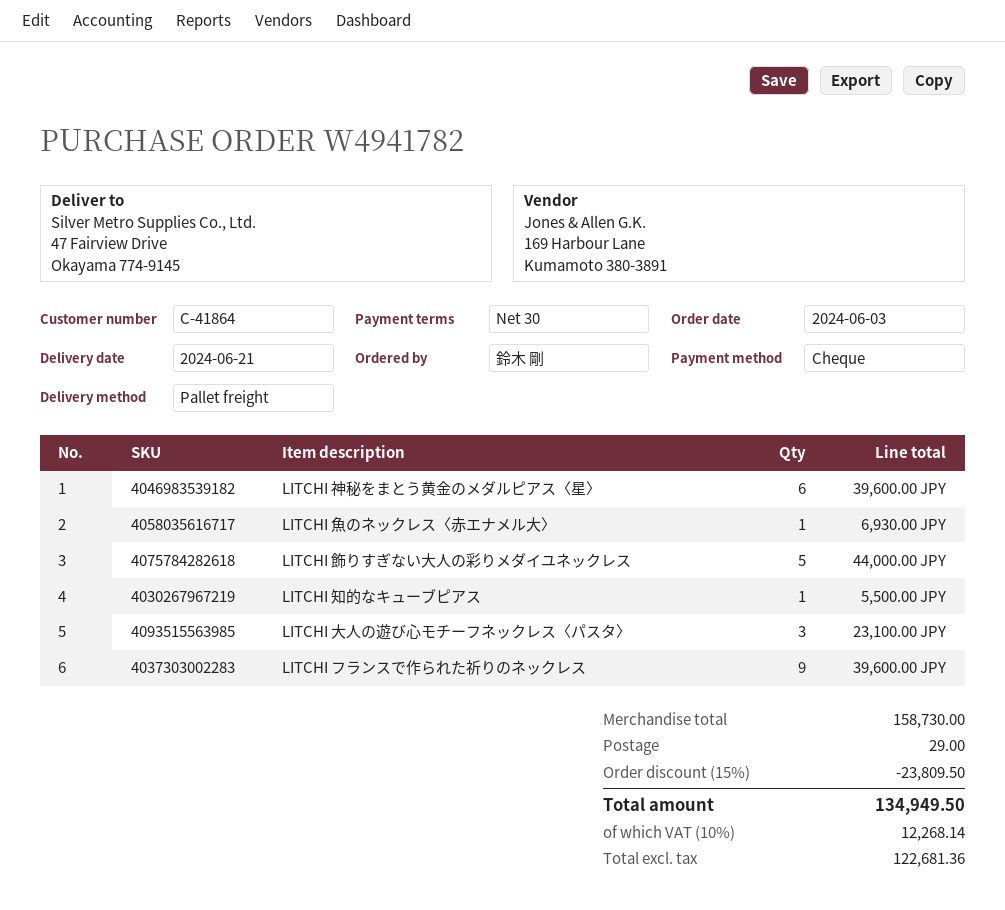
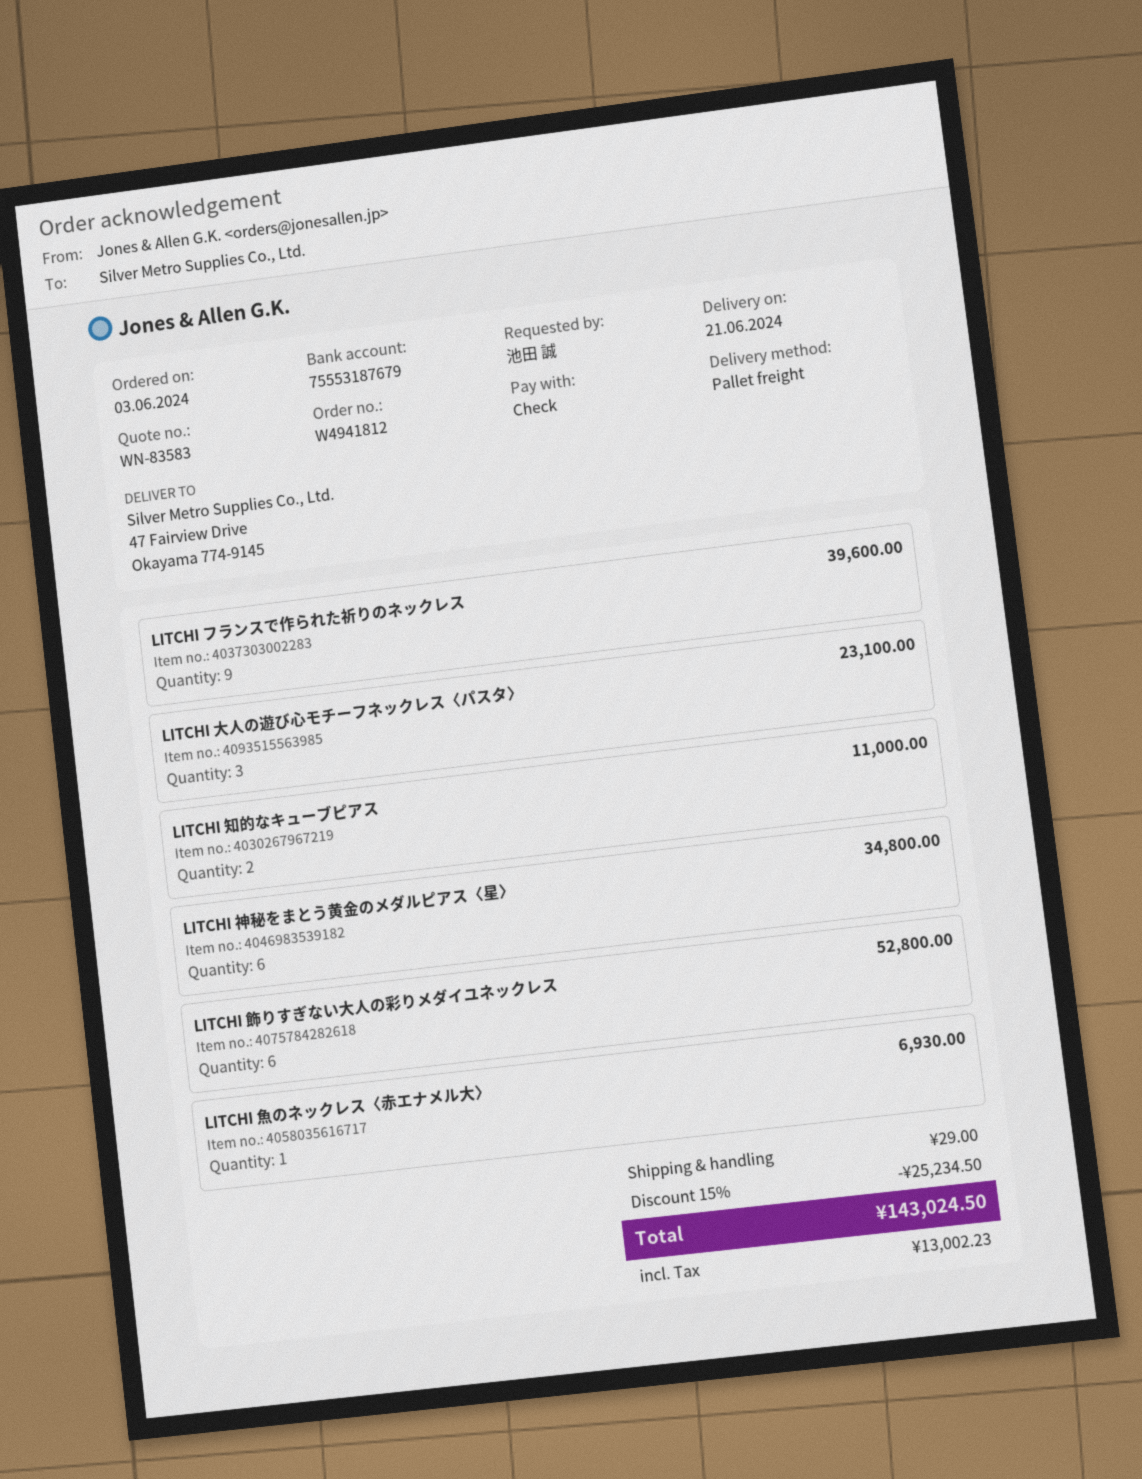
order number: W4941782 -> W4941812
ordered by: 鈴木 剛 -> 池田 誠
LITCHI 神秘をまとう黄金のメダルピアス〈星〉: 6 for 39600.00 -> 6 for 34800.00
LITCHI 飾りすぎない大人の彩りメダイユネックレス: 5 for 44000.00 -> 6 for 52800.00
LITCHI 知的なキューブピアス: 1 for 5500.00 -> 2 for 11000.00
discount: 15% = 23809.50 -> 15% = 25234.50
tax: 12268.14 -> 13002.23
total: 134949.50 -> 143024.50

